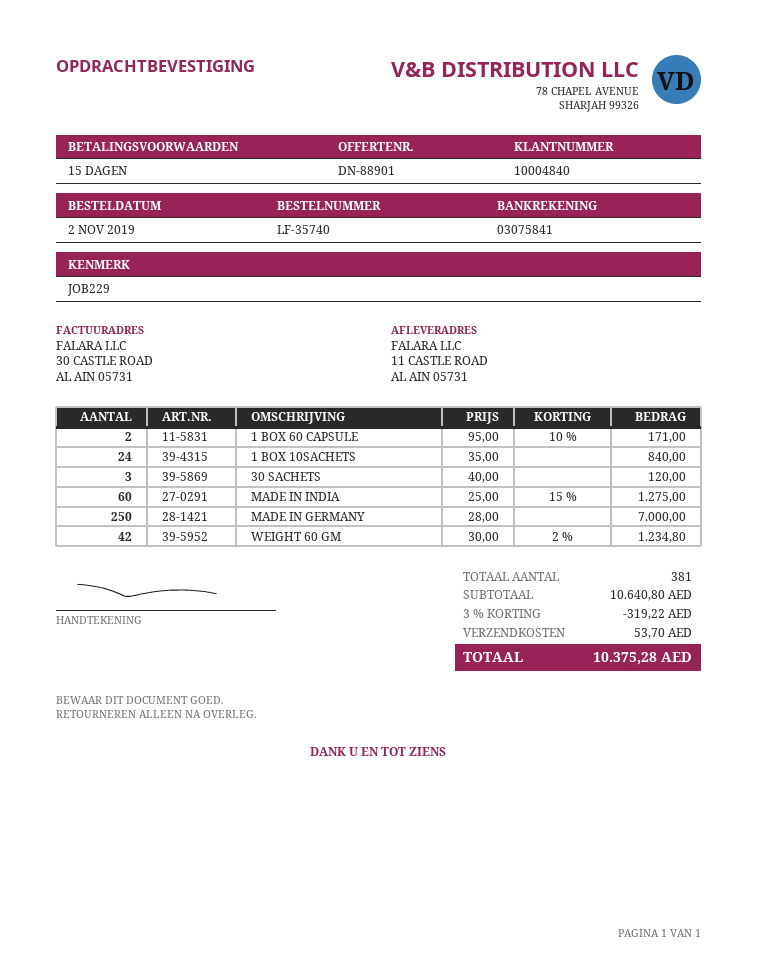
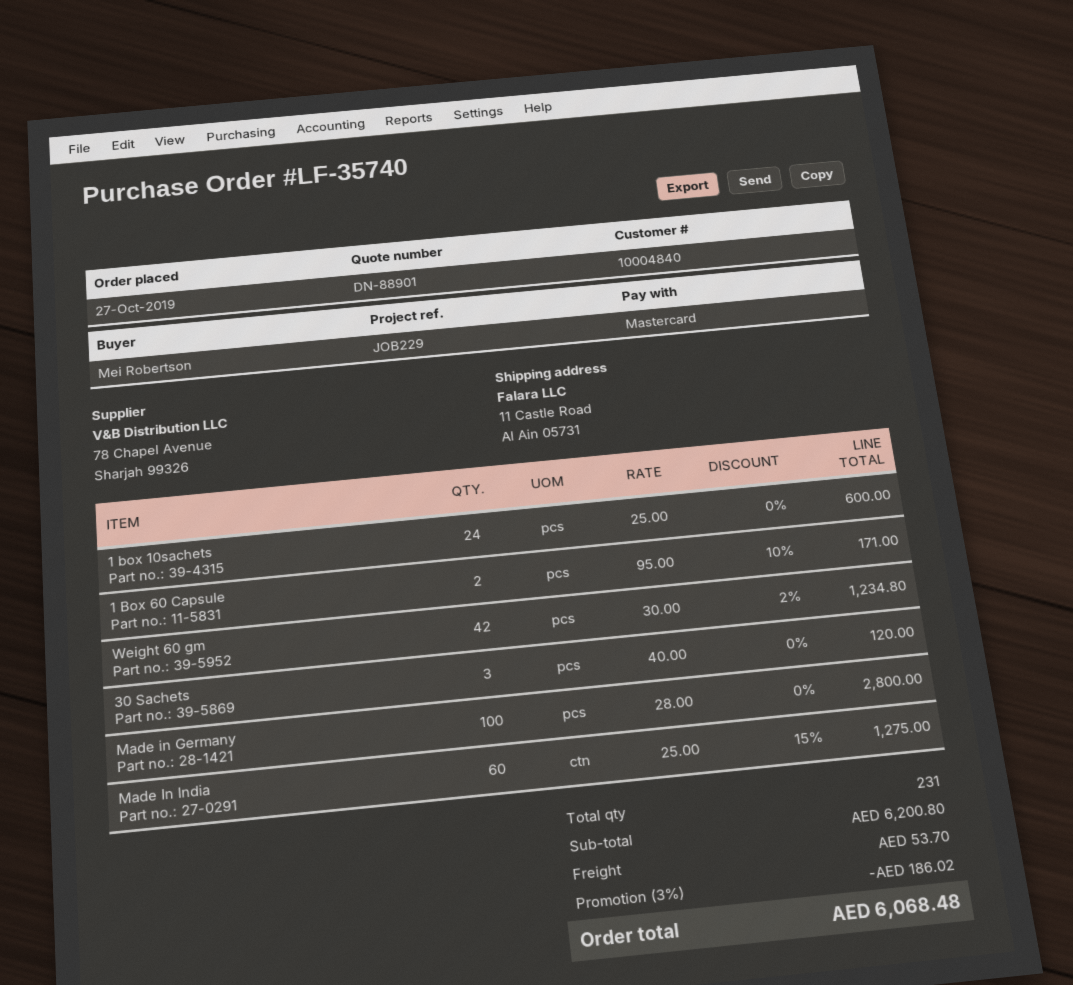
order date: 2019-11-02 -> 2019-10-27
1 BOX 10SACHETS: 24 x 35.00 = 840.00 -> 24 x 25.00 = 600.00
MADE IN GERMANY: 250 x 28.00 = 7000.00 -> 100 x 28.00 = 2800.00
total quantity: 381 -> 231
subtotal: 10640.80 -> 6200.80
discount: 3% = 319.22 -> 3% = 186.02
total: 10375.28 -> 6068.48

